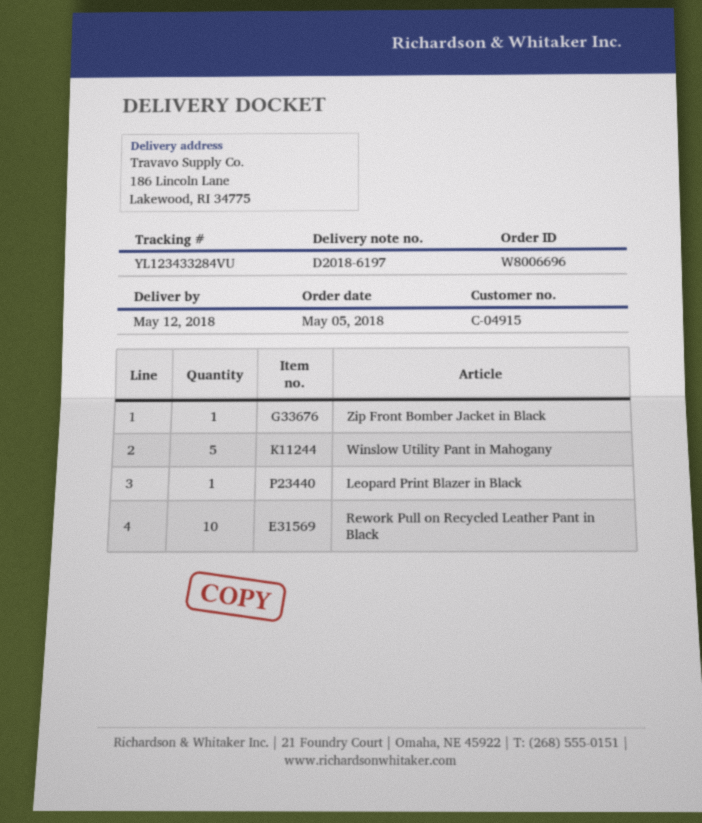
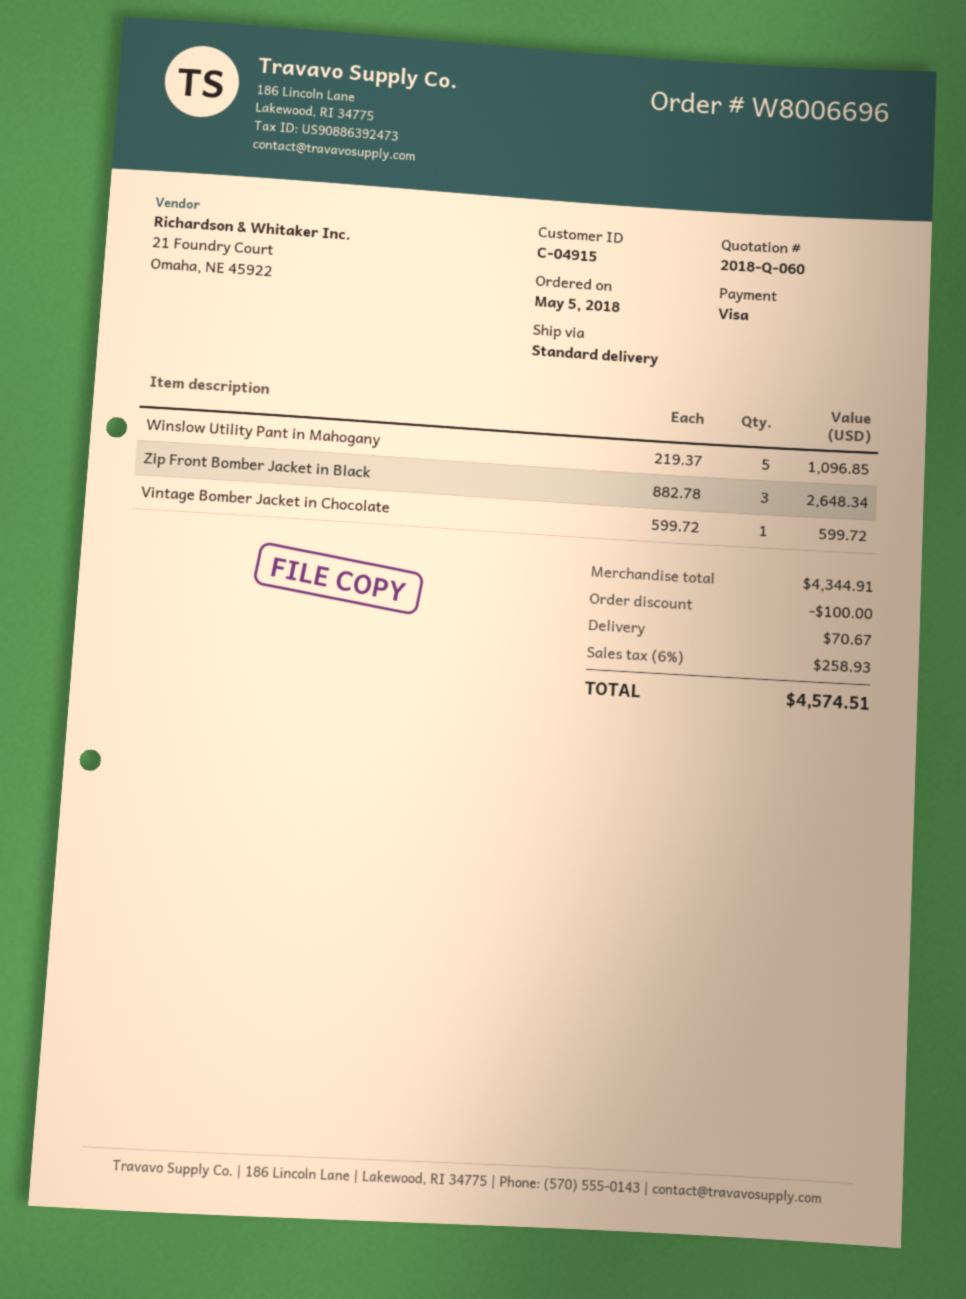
Zip Front Bomber Jacket in Black: 1 -> 3
Leopard Print Blazer in Black: 1 -> none
Rework Pull on Recycled Leather Pant in Black: 10 -> none
Vintage Bomber Jacket in Chocolate: none -> 1

